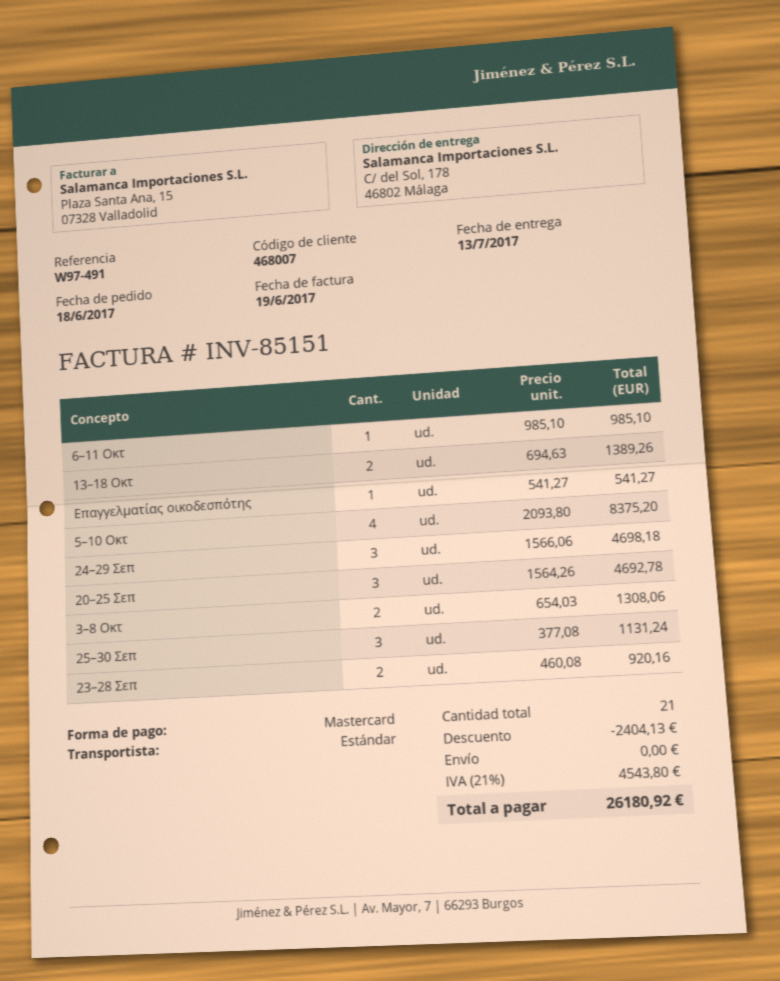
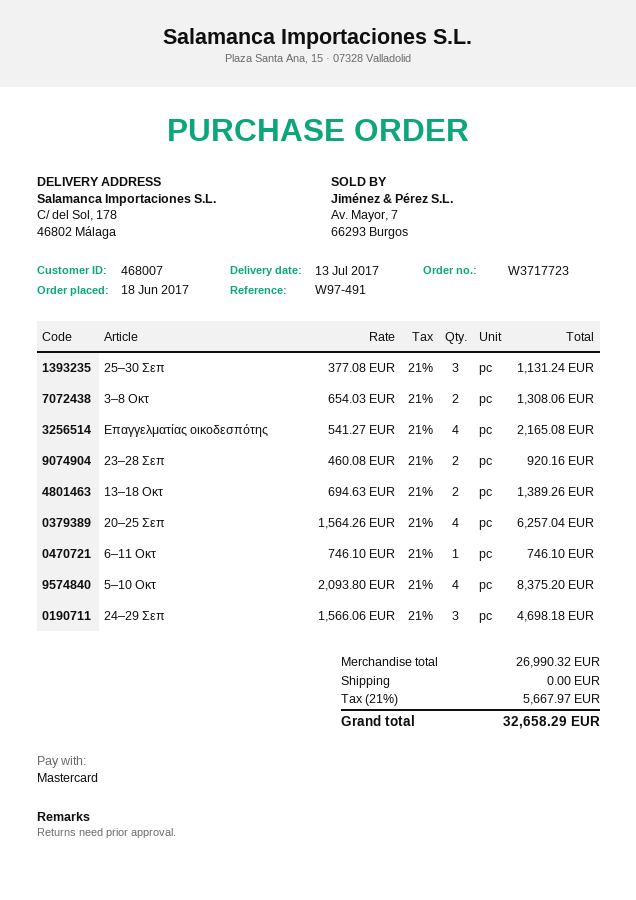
6–11 Οκτ: 1 x 985.10 = 985.10 -> 1 x 746.10 = 746.10
Επαγγελματίας οικοδεσπότης: 1 x 541.27 = 541.27 -> 4 x 541.27 = 2165.08
20–25 Σεπ: 3 x 1564.26 = 4692.78 -> 4 x 1564.26 = 6257.04
discount: 2404.13 -> none
tax: 21% = 4543.80 -> 21% = 5667.97
total: 26180.92 -> 32658.29

